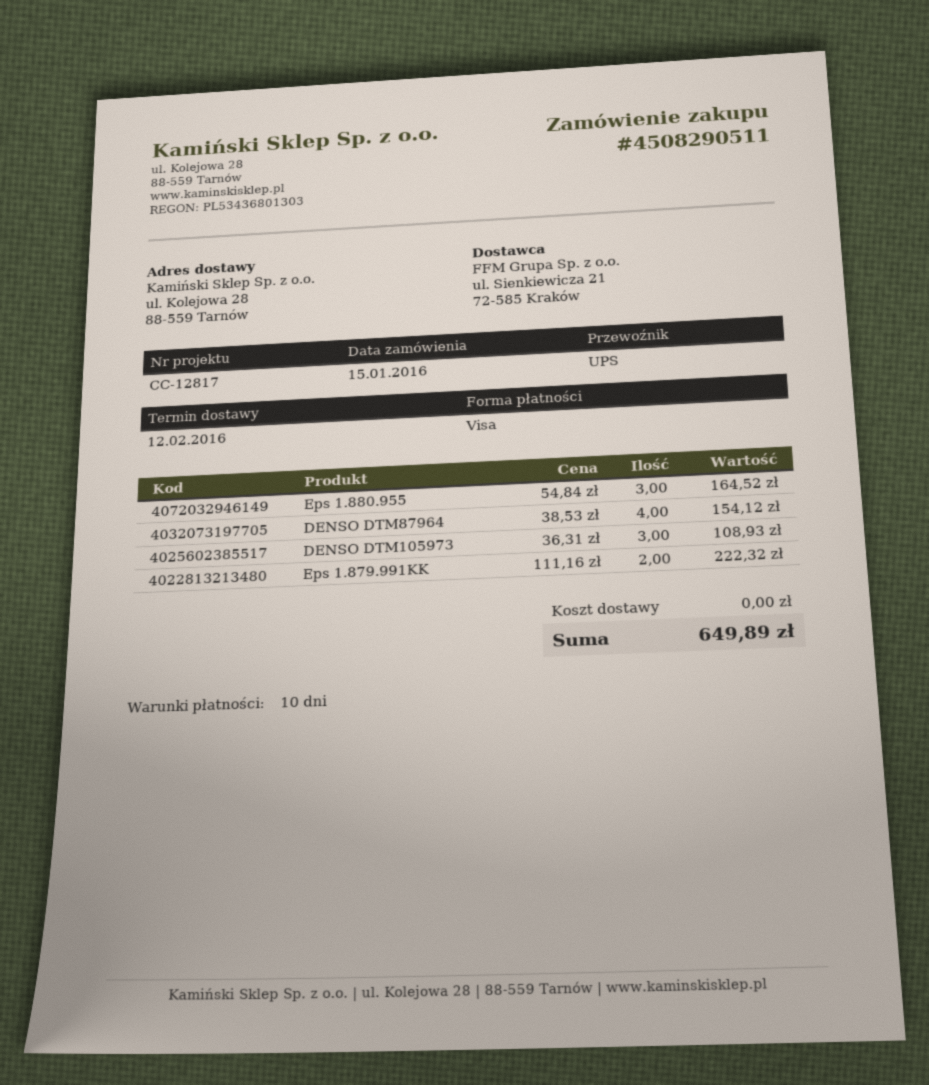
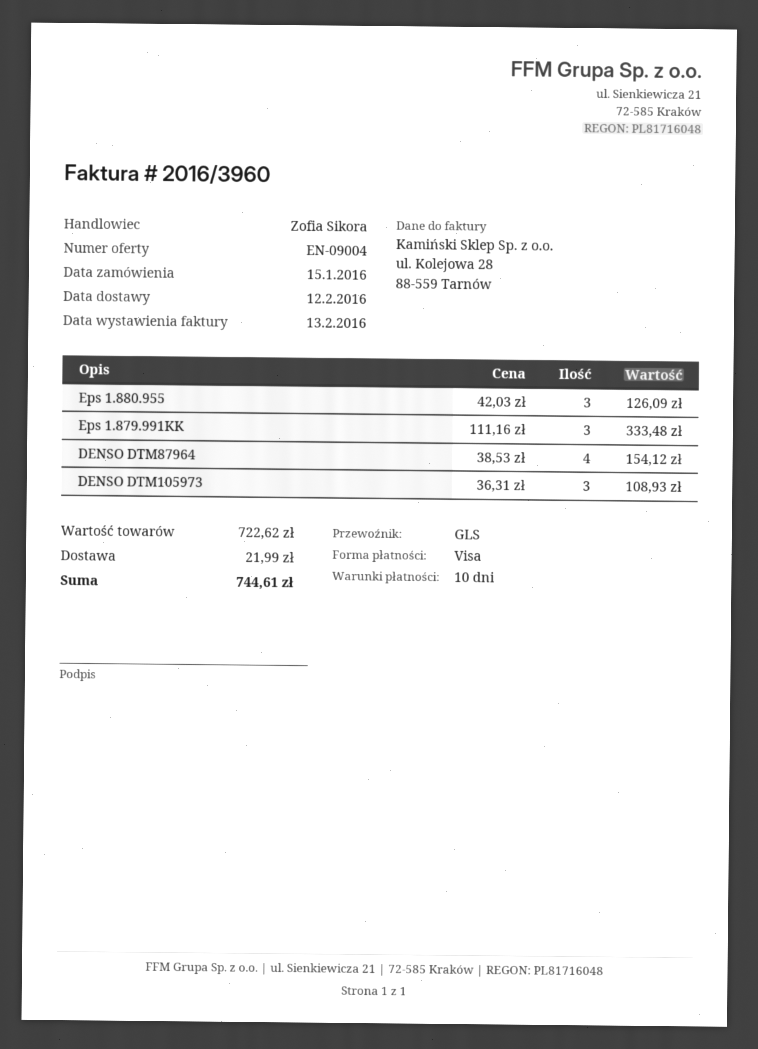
shipping method: UPS -> GLS
Eps 1.880.955: 3 x 54.84 = 164.52 -> 3 x 42.03 = 126.09
Eps 1.879.991KK: 2 x 111.16 = 222.32 -> 3 x 111.16 = 333.48
shipping: 0.00 -> 21.99
total: 649.89 -> 744.61

